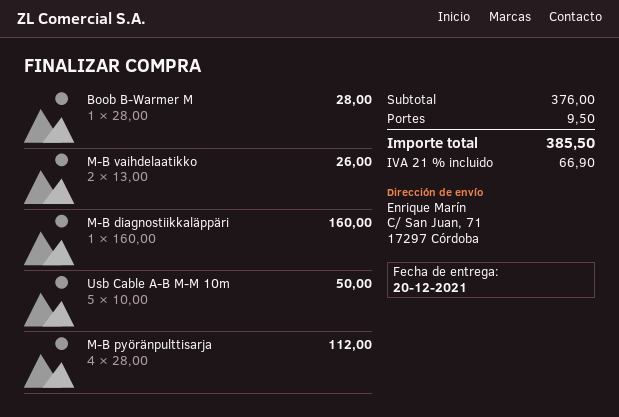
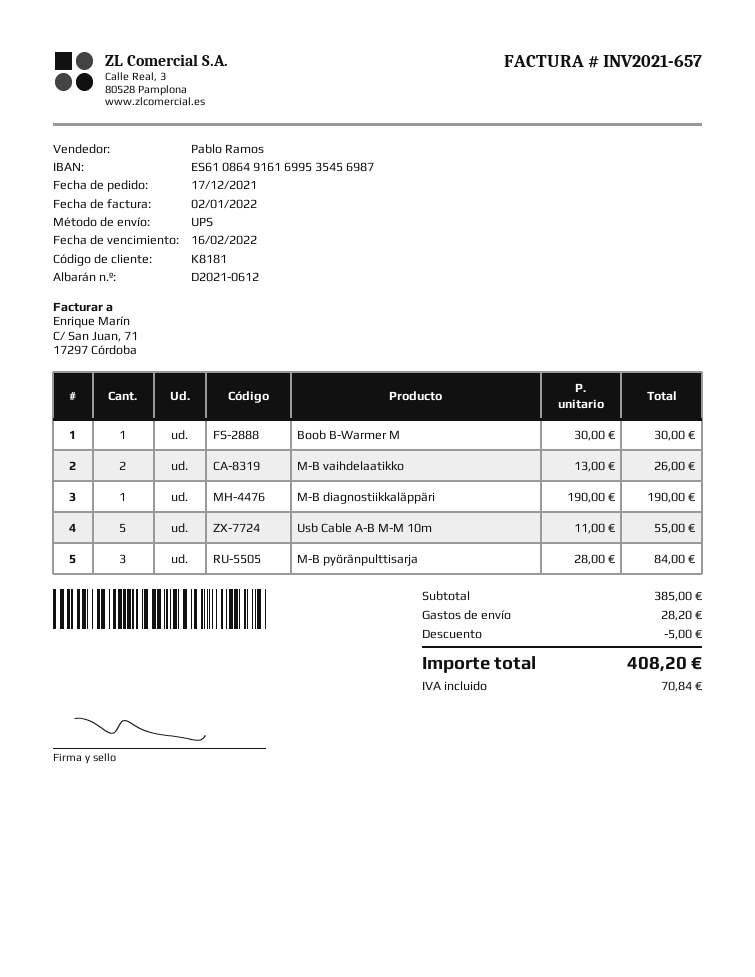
Boob B-Warmer M: 1 x 28.00 = 28.00 -> 1 x 30.00 = 30.00
M-B diagnostiikkaläppäri: 1 x 160.00 = 160.00 -> 1 x 190.00 = 190.00
Usb Cable A-B M-M 10m: 5 x 10.00 = 50.00 -> 5 x 11.00 = 55.00
M-B pyöränpulttisarja: 4 x 28.00 = 112.00 -> 3 x 28.00 = 84.00
subtotal: 376.00 -> 385.00
discount: none -> 5.00
shipping: 9.50 -> 28.20
tax: 66.90 -> 70.84
total: 385.50 -> 408.20

